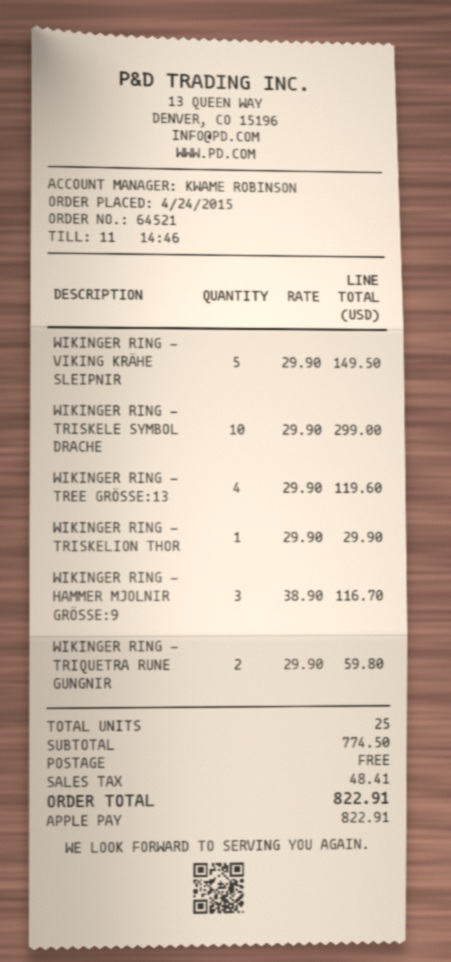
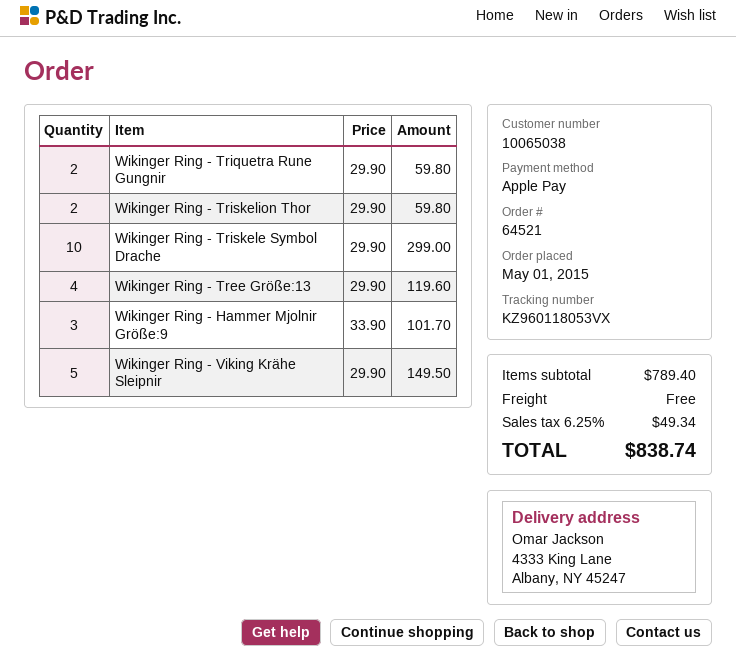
order date: 2015-04-24 -> 2015-05-01
WIKINGER RING - TRISKELION THOR: 1 x 29.90 = 29.90 -> 2 x 29.90 = 59.80
WIKINGER RING - HAMMER MJOLNIR GRÖSSE:9: 3 x 38.90 = 116.70 -> 3 x 33.90 = 101.70
subtotal: 774.50 -> 789.40
tax: 48.41 -> 49.34
total: 822.91 -> 838.74

